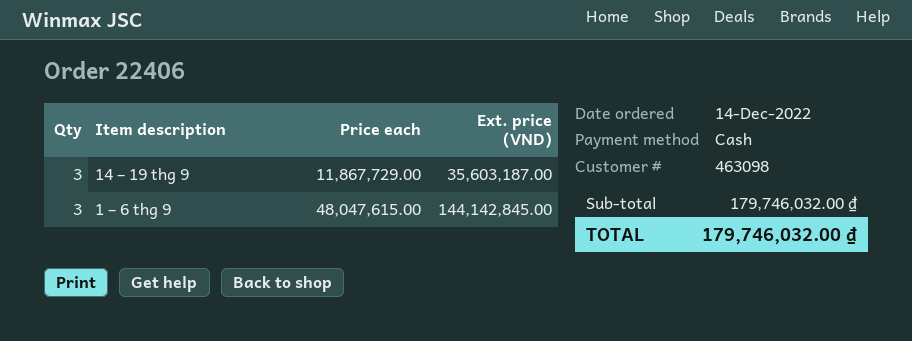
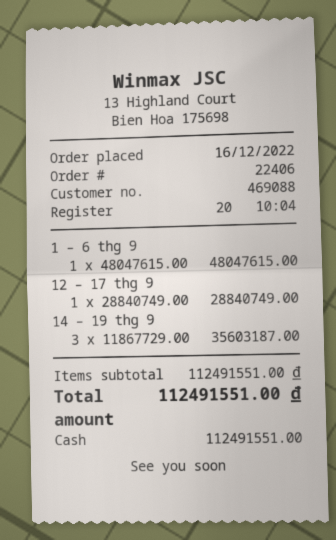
order date: 2022-12-14 -> 2022-12-16
customer number: 463098 -> 469088
1 – 6 thg 9: 3 x 48047615.00 = 144142845.00 -> 1 x 48047615.00 = 48047615.00
12 – 17 thg 9: none -> 1 x 28840749.00 = 28840749.00
subtotal: 179746032.00 -> 112491551.00
total: 179746032.00 -> 112491551.00

